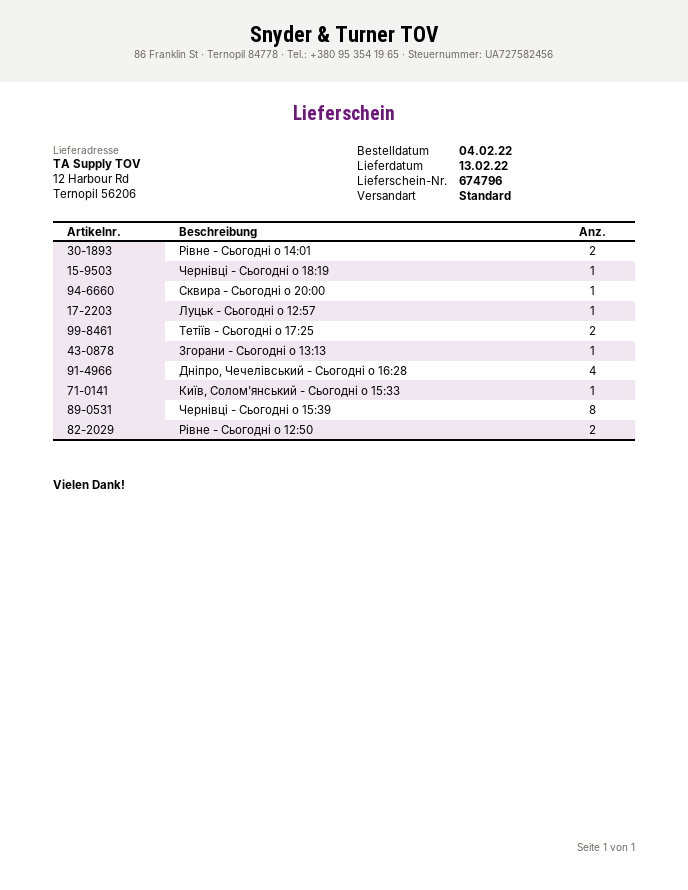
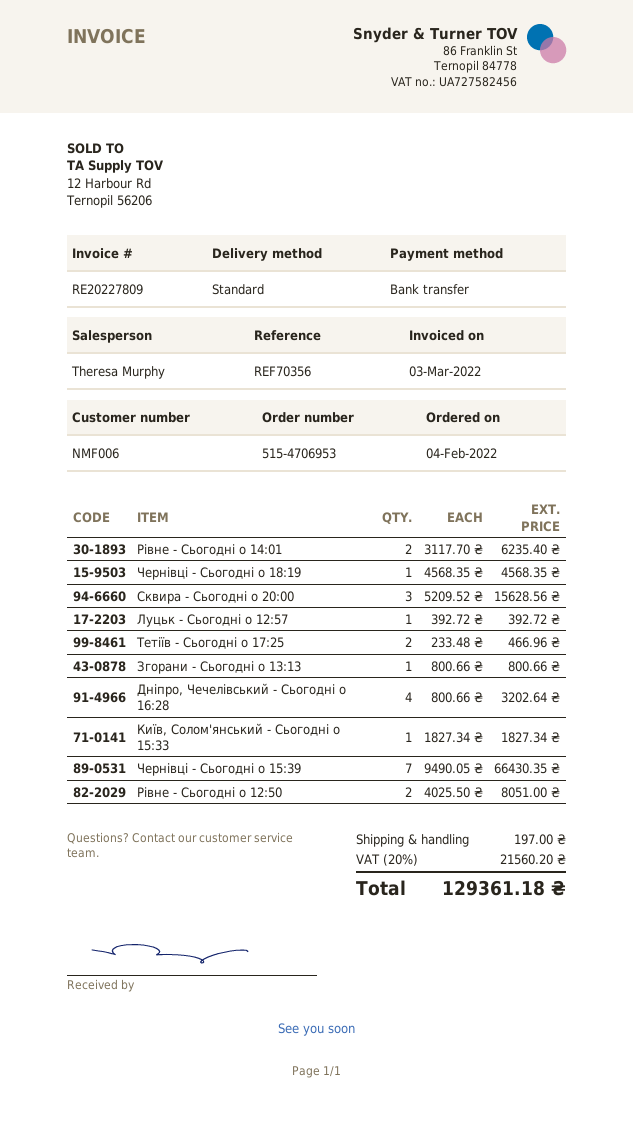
Сквира - Сьогодні о 20:00: 1 -> 3
Чернівці - Сьогодні о 15:39: 8 -> 7

